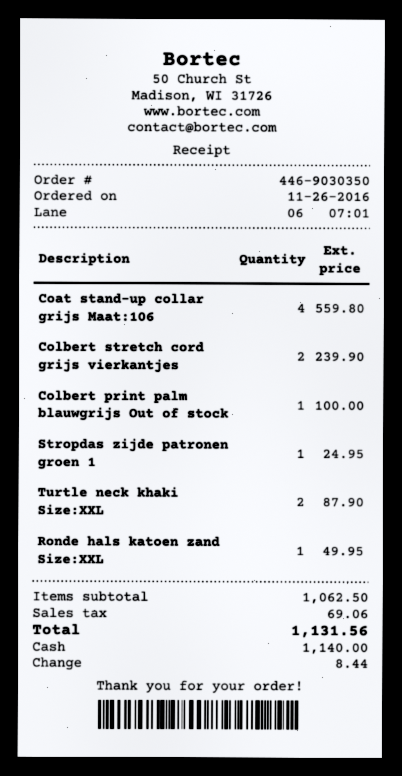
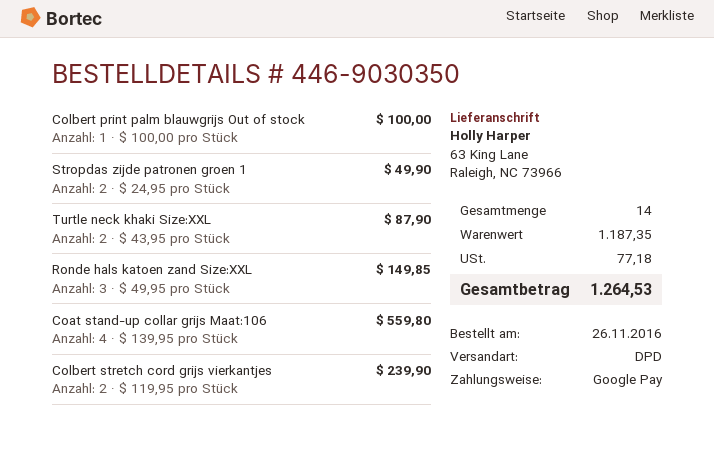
payment method: cash -> Google Pay
Stropdas zijde patronen groen 1: 1 for 24.95 -> 2 for 49.90
Ronde hals katoen zand Size:XXL: 1 for 49.95 -> 3 for 149.85
subtotal: 1062.50 -> 1187.35
tax: 69.06 -> 77.18
total: 1131.56 -> 1264.53

